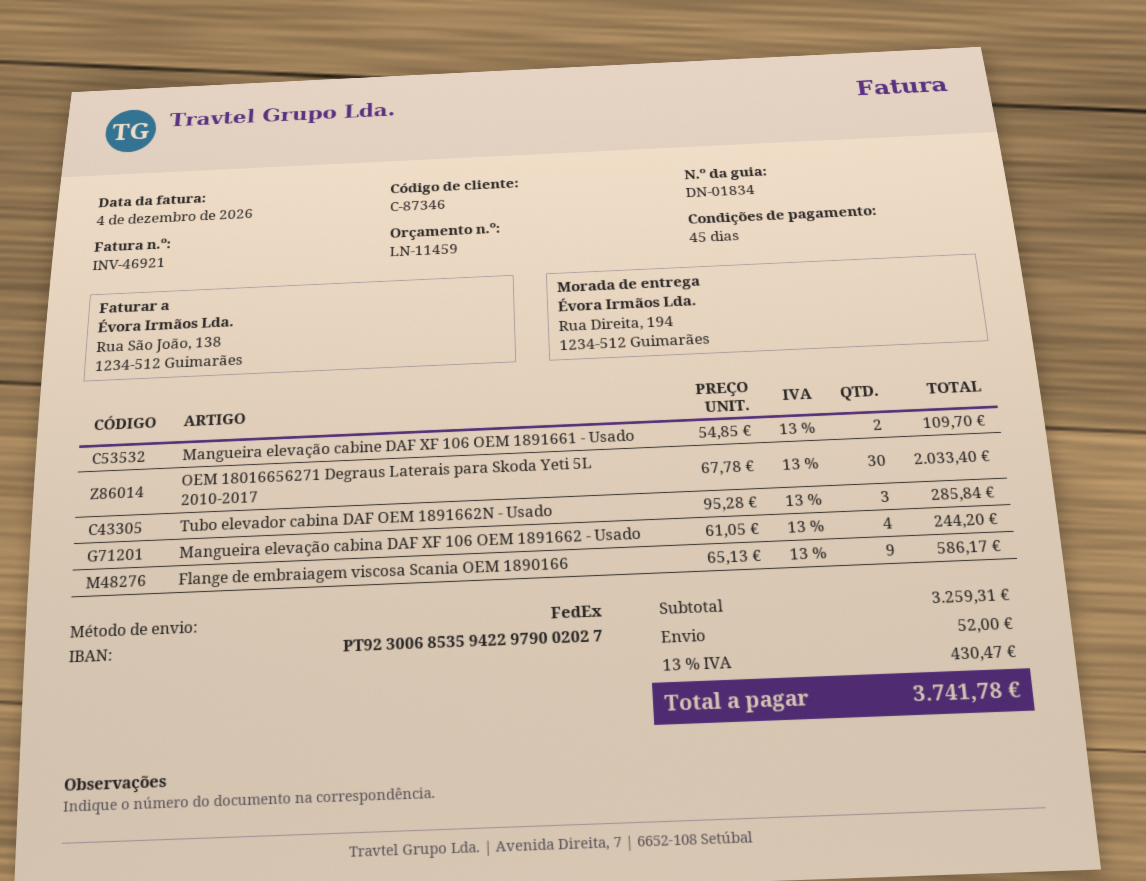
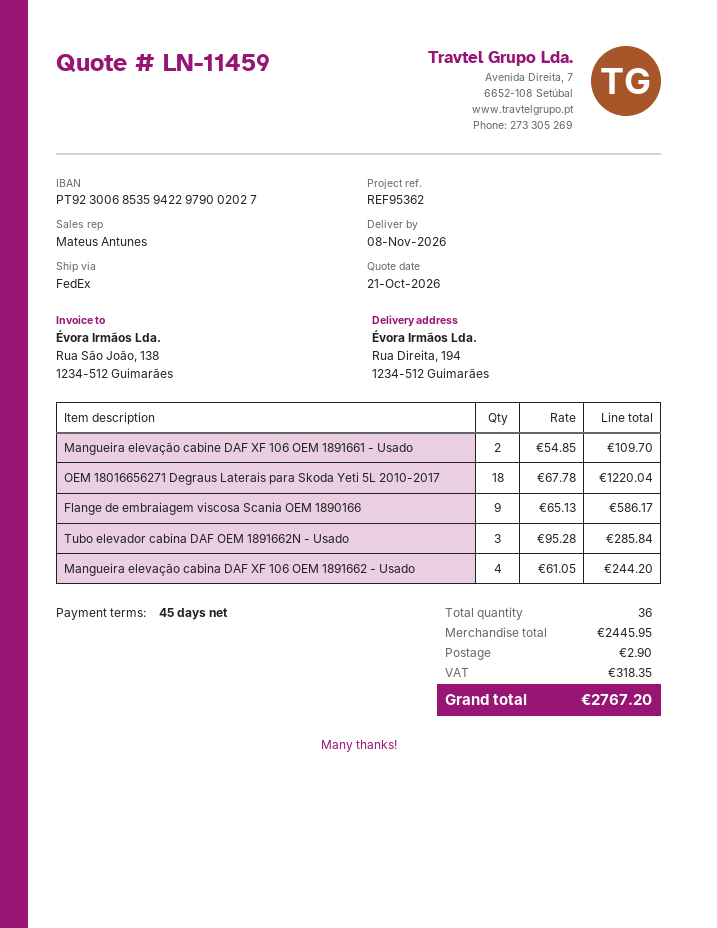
OEM 18016656271 Degraus Laterais para Skoda Yeti 5L 2010-2017: 30 x 67.78 = 2033.40 -> 18 x 67.78 = 1220.04
subtotal: 3259.31 -> 2445.95
shipping: 52.00 -> 2.90
tax: 430.47 -> 318.35
total: 3741.78 -> 2767.20

